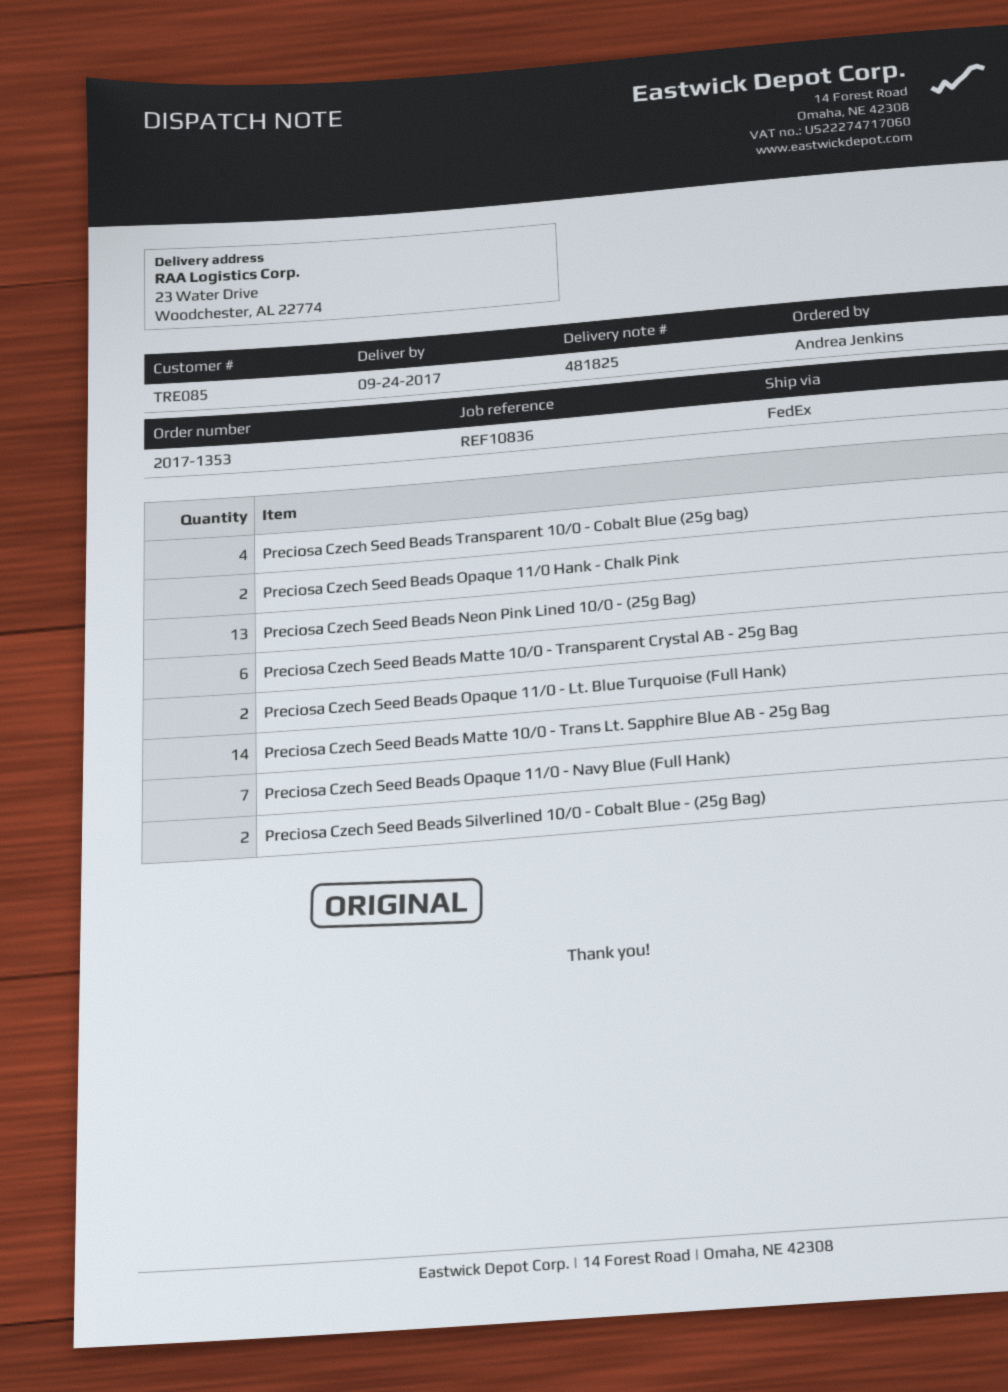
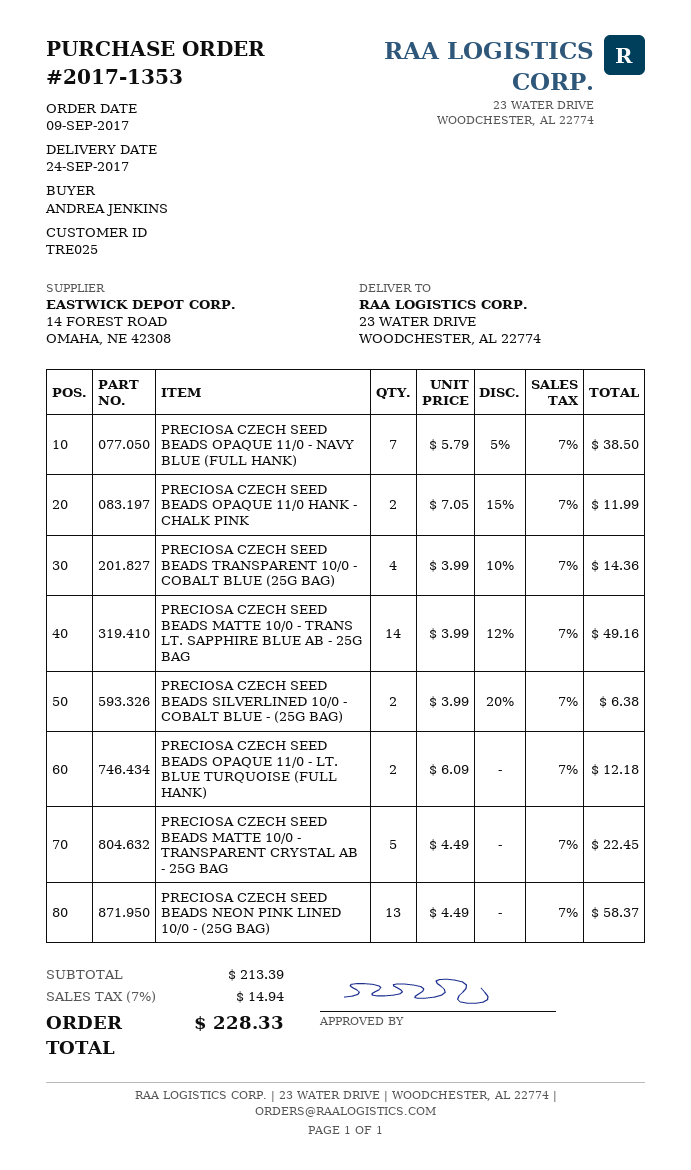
customer number: TRE085 -> TRE025
Preciosa Czech Seed Beads Matte 10/0 - Transparent Crystal AB - 25g Bag: 6 -> 5

